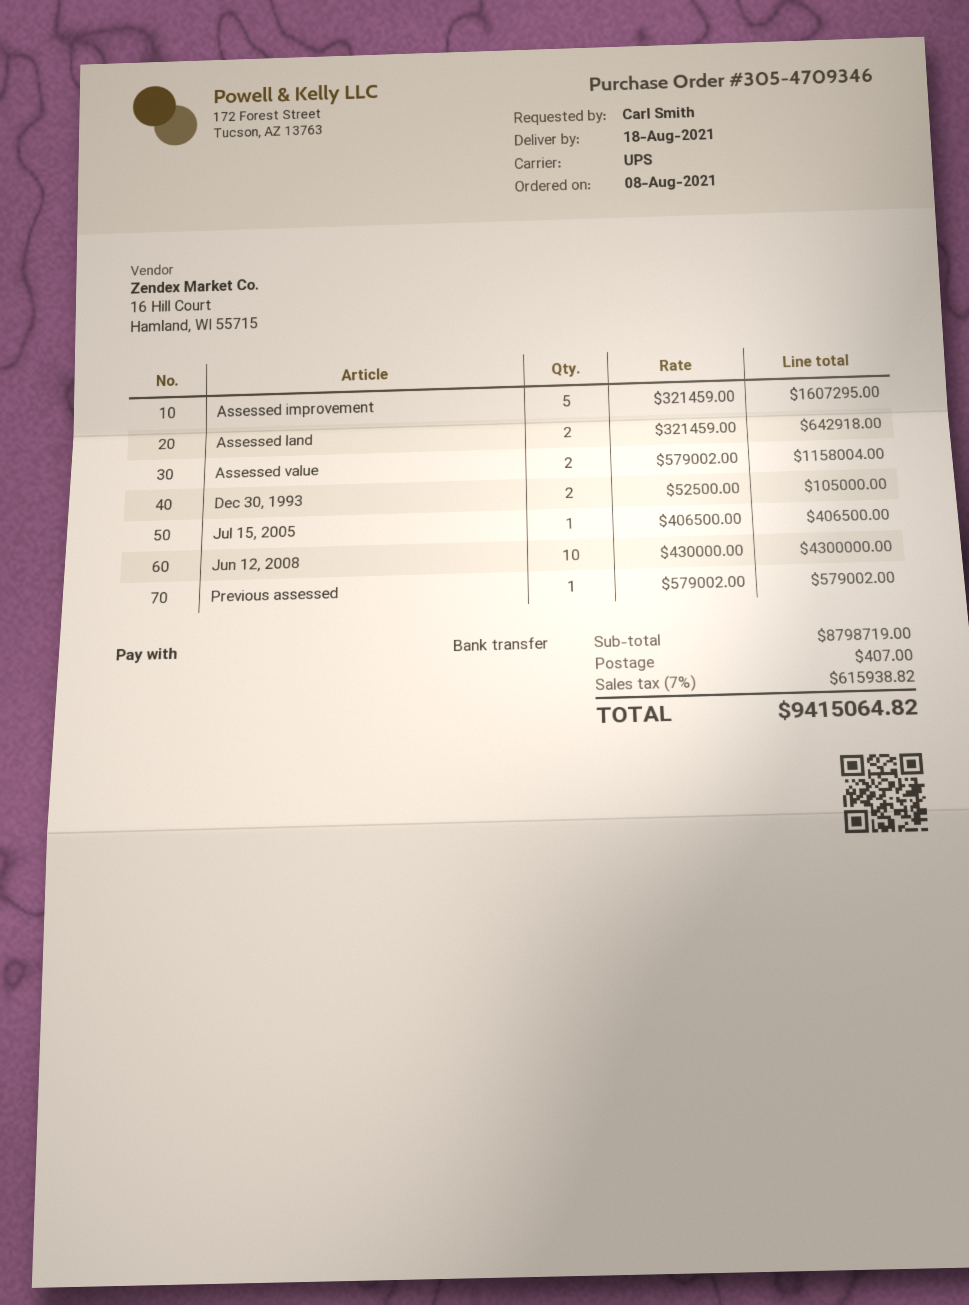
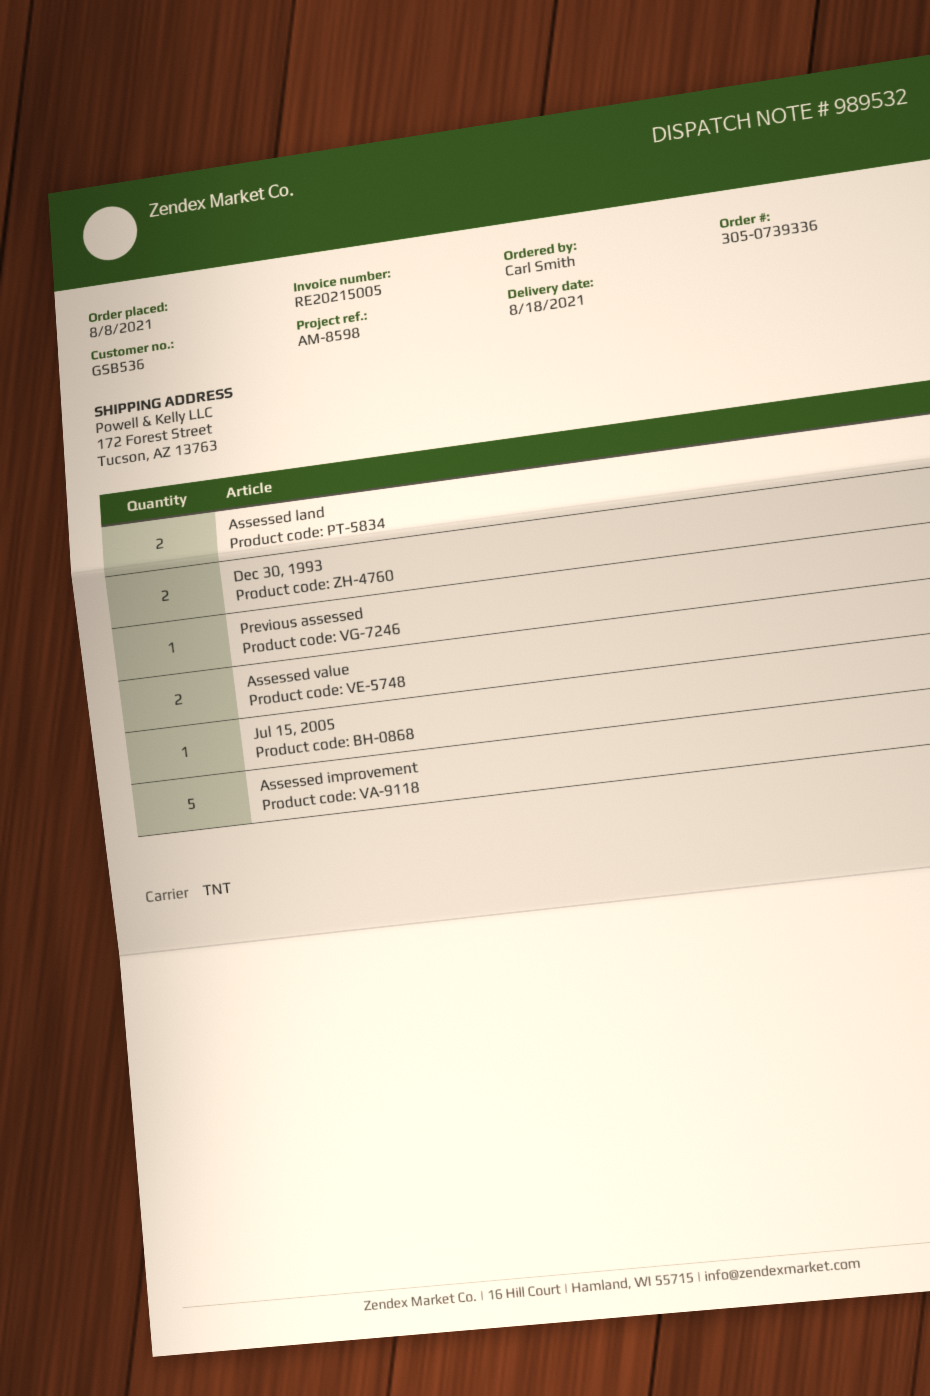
order number: 305-4709346 -> 305-0739336
shipping method: UPS -> TNT
Jun 12, 2008: 10 -> none

